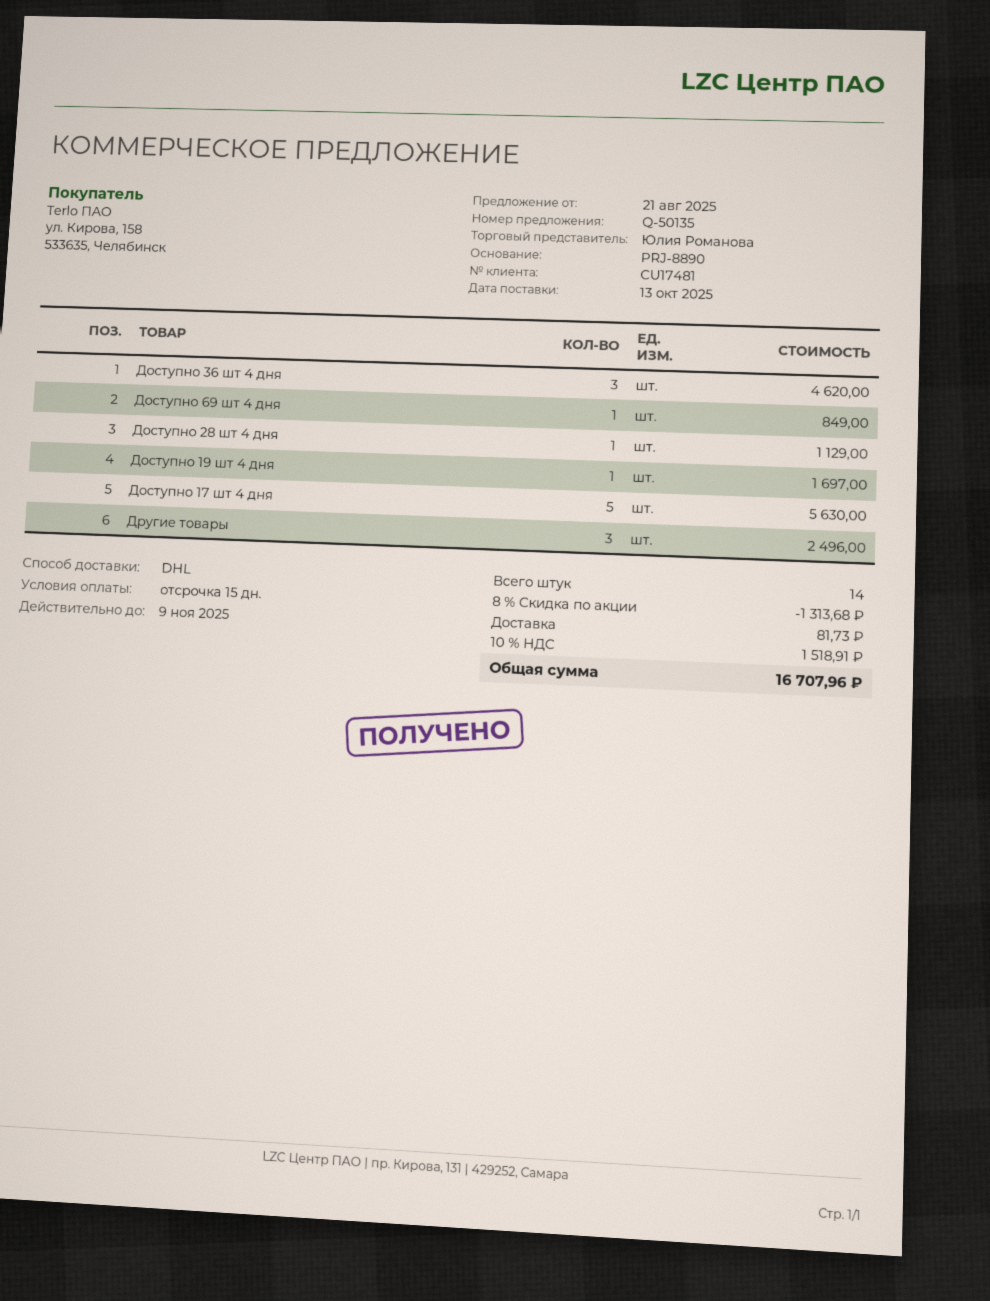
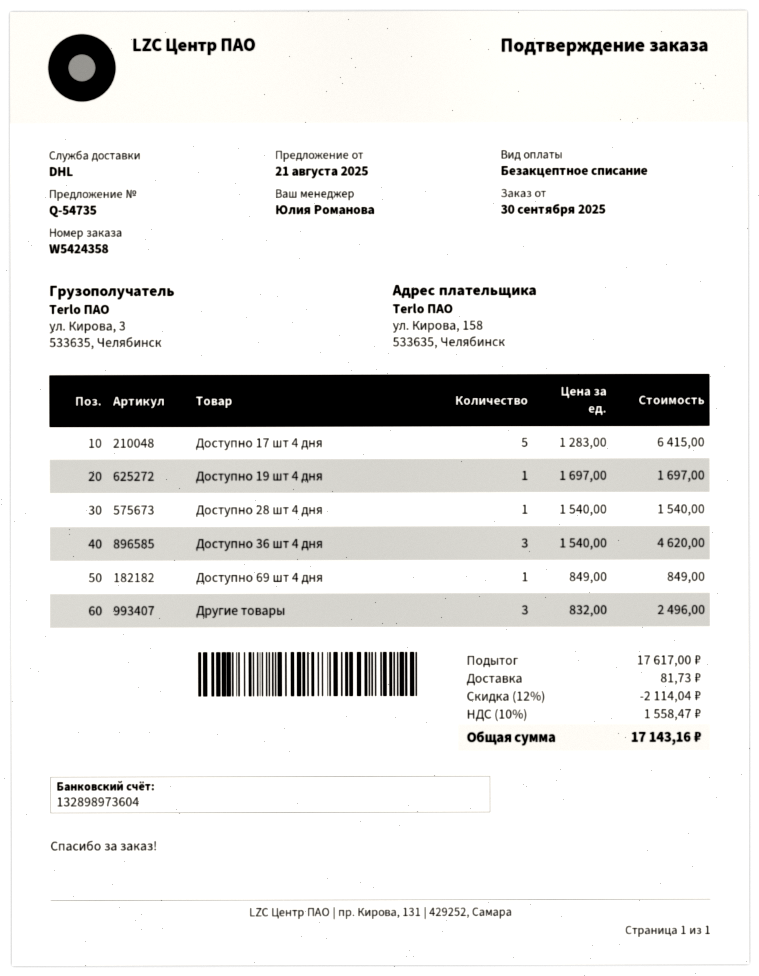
quote number: Q-50135 -> Q-54735
Доступно 28 шт 4 дня: 1 for 1129.00 -> 1 for 1540.00
Доступно 17 шт 4 дня: 5 for 5630.00 -> 5 for 6415.00
discount: 8% = 1313.68 -> 12% = 2114.04
tax: 10% = 1518.91 -> 10% = 1558.47
total: 16707.96 -> 17143.16

